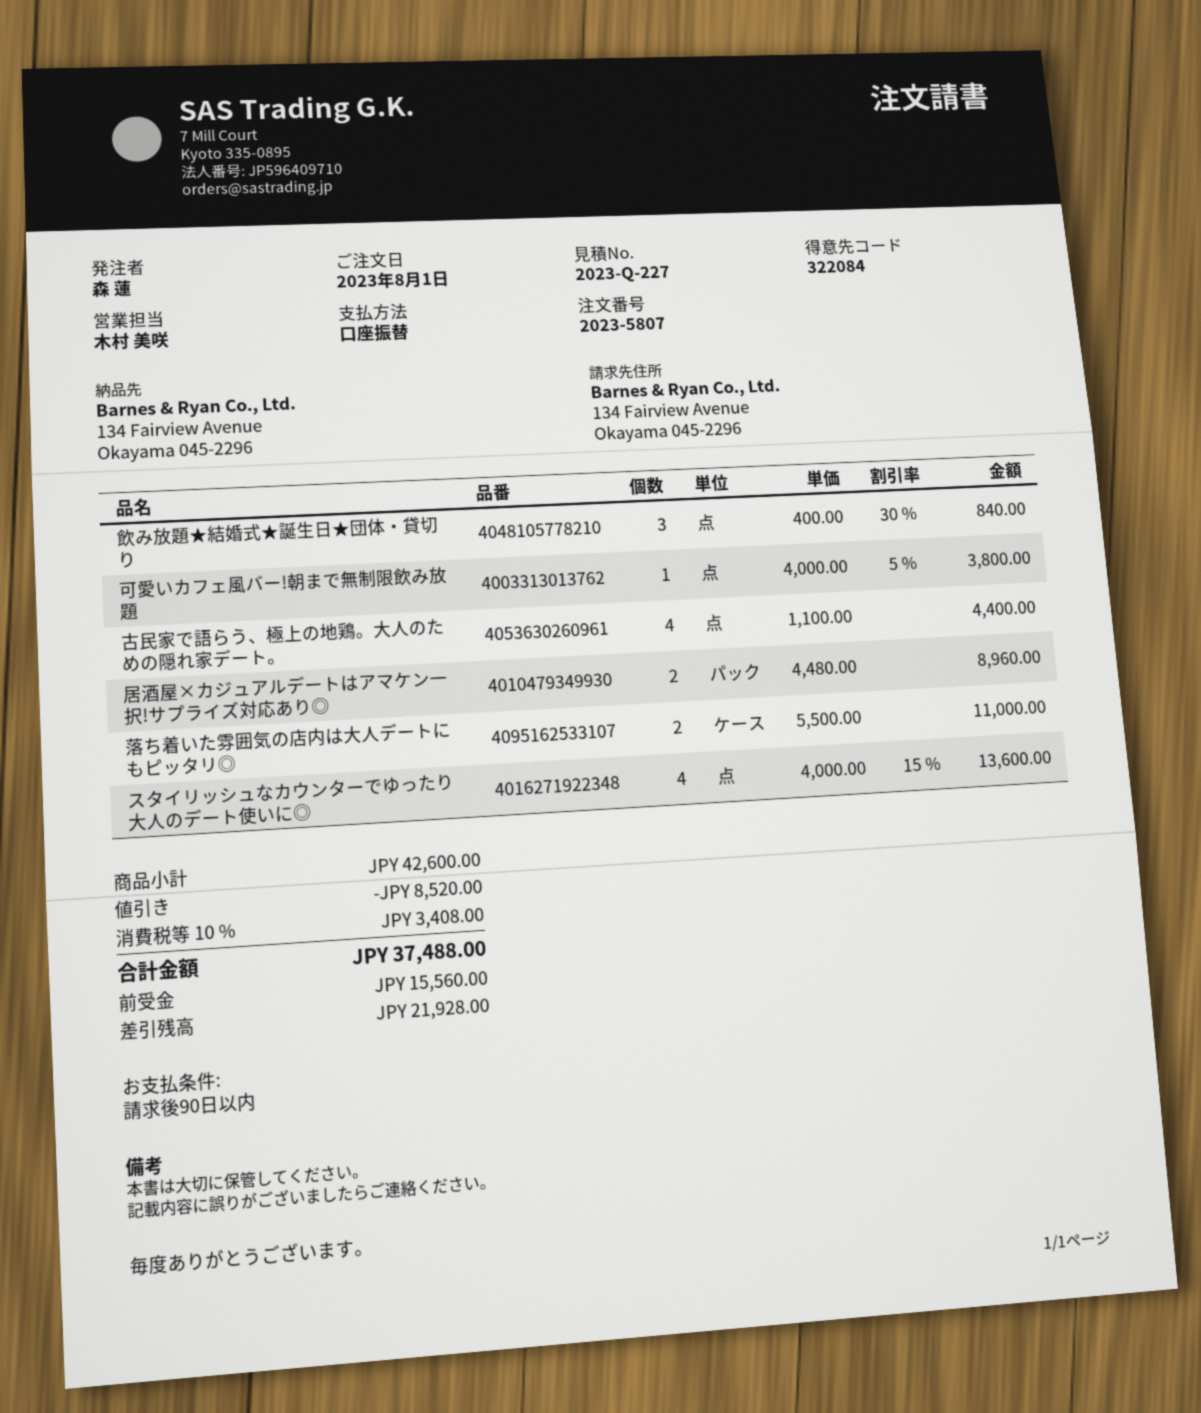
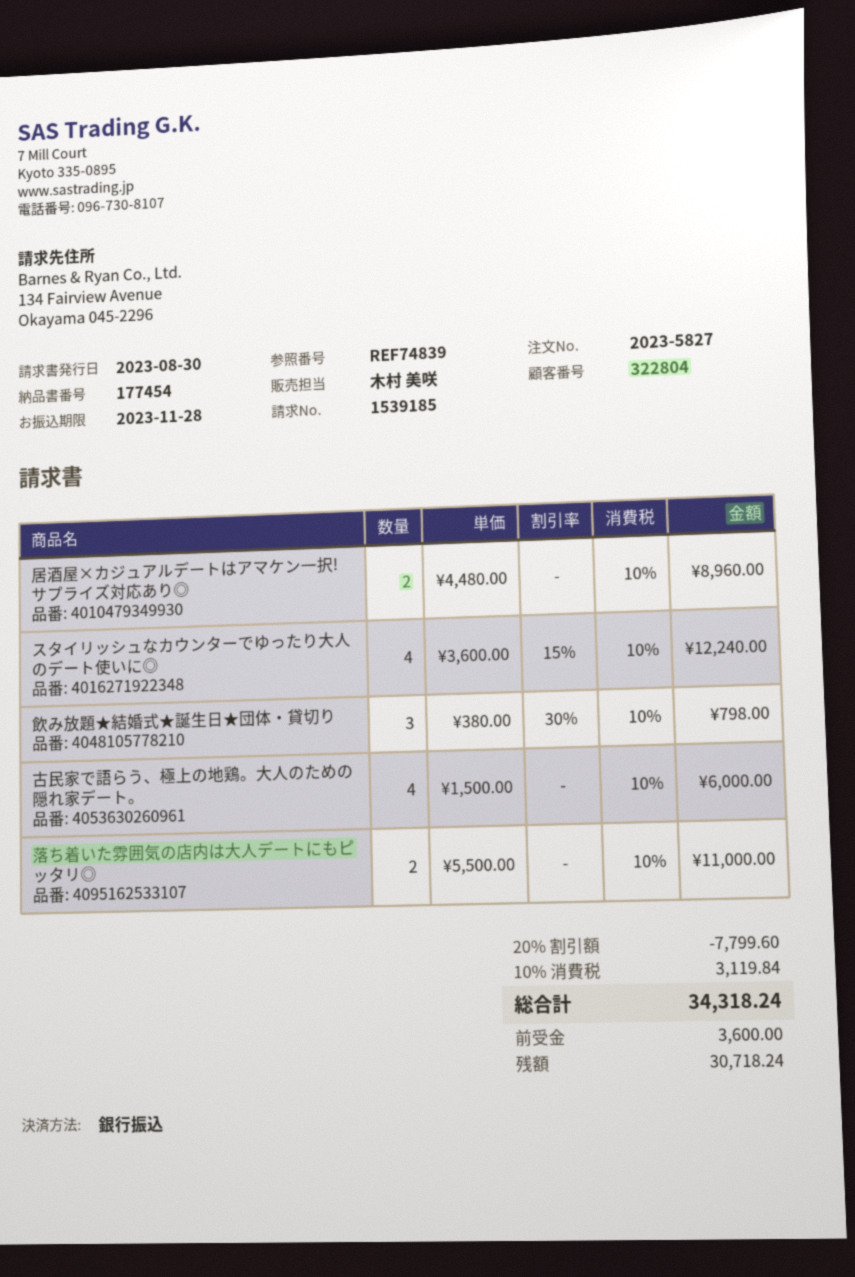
order number: 2023-5807 -> 2023-5827
customer number: 322084 -> 322804
payment method: direct debit -> bank transfer
飲み放題★結婚式★誕生日★団体・貸切り: 3 x 400.00 - 30% = 840.00 -> 3 x 380.00 - 30% = 798.00
可愛いカフェ風バー!朝まで無制限飲み放題: 1 x 4000.00 - 5% = 3800.00 -> none
古民家で語らう、極上の地鶏。大人のための隠れ家デート。: 4 x 1100.00 = 4400.00 -> 4 x 1500.00 = 6000.00
スタイリッシュなカウンターでゆったり大人のデート使いに◎: 4 x 4000.00 - 15% = 13600.00 -> 4 x 3600.00 - 15% = 12240.00
discount: 8520.00 -> 7799.60
tax: 10% = 3408.00 -> 10% = 3119.84
total: 37488.00 -> 34318.24
deposit: 15560.00 -> 3600.00
balance: 21928.00 -> 30718.24

